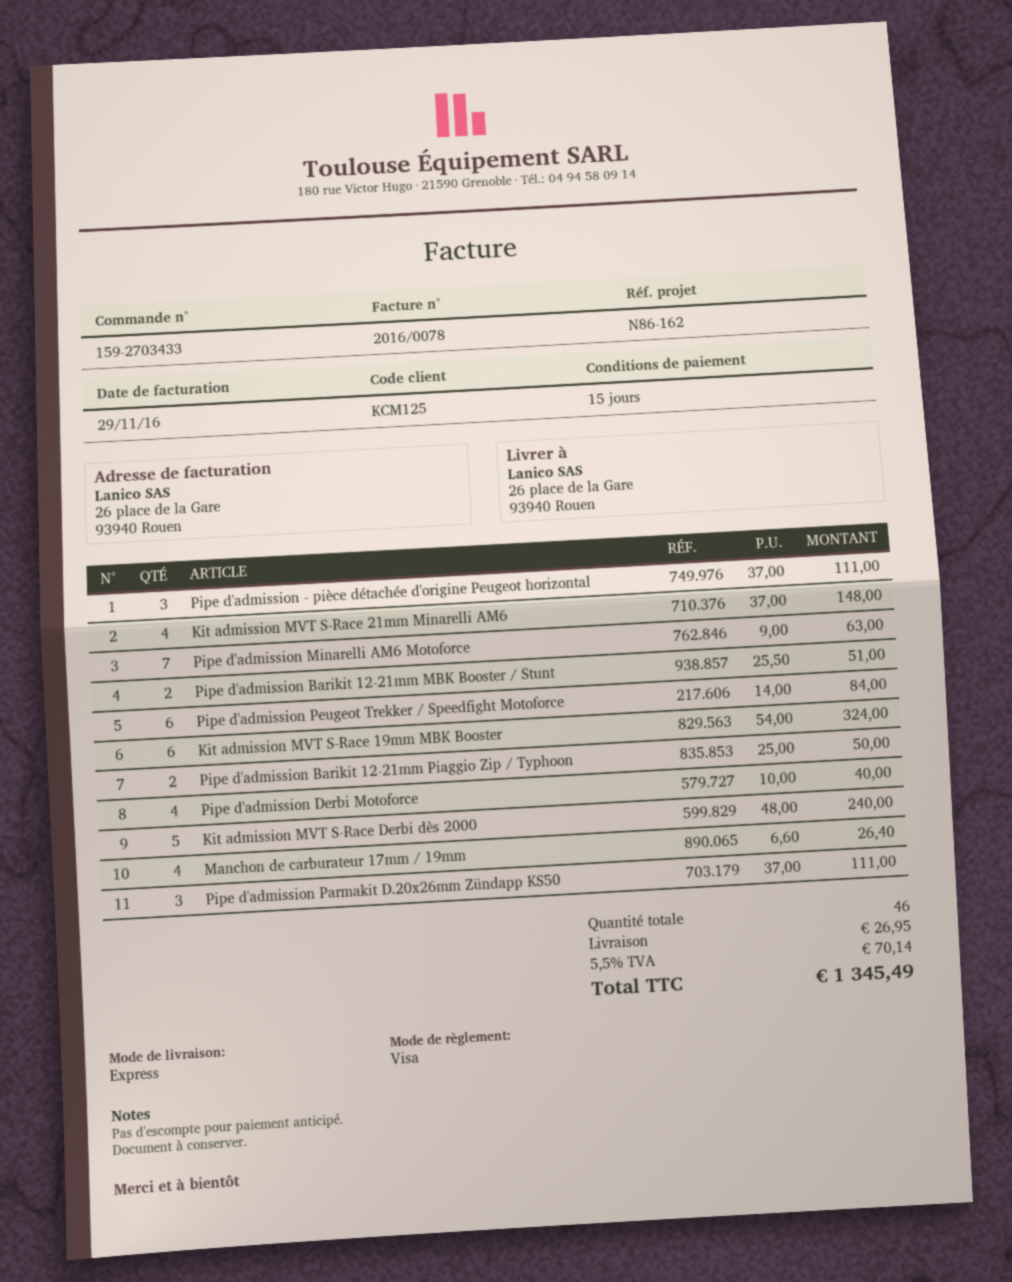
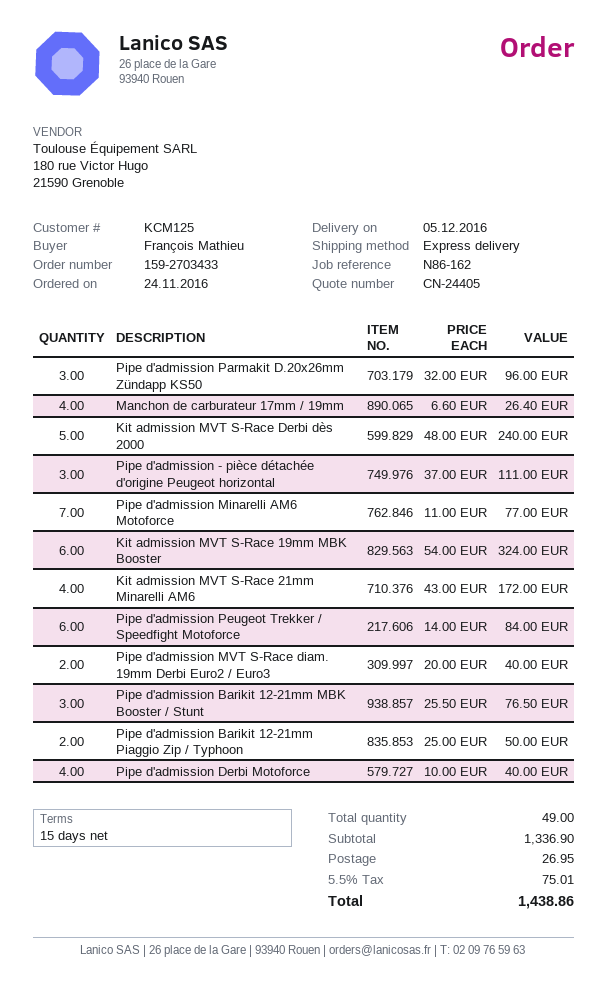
Kit admission MVT S-Race 21mm Minarelli AM6: 4 x 37.00 = 148.00 -> 4 x 43.00 = 172.00
Pipe d'admission Minarelli AM6 Motoforce: 7 x 9.00 = 63.00 -> 7 x 11.00 = 77.00
Pipe d'admission Barikit 12-21mm MBK Booster / Stunt: 2 x 25.50 = 51.00 -> 3 x 25.50 = 76.50
Pipe d'admission Parmakit D.20x26mm Zündapp KS50: 3 x 37.00 = 111.00 -> 3 x 32.00 = 96.00
Pipe d'admission MVT S-Race diam. 19mm Derbi Euro2 / Euro3: none -> 2 x 20.00 = 40.00
total quantity: 46 -> 49
tax: 5.5% = 70.14 -> 5.5% = 75.01
total: 1345.49 -> 1438.86

